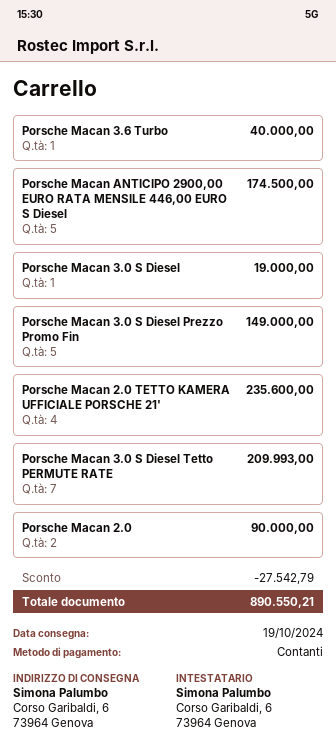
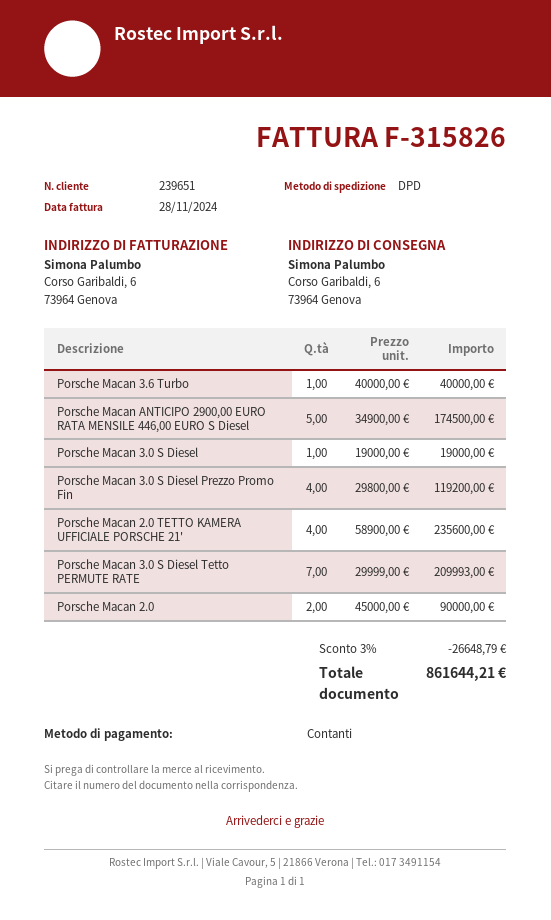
Porsche Macan 3.0 S Diesel Prezzo Promo Fin: 5 for 149000.00 -> 4 for 119200.00
discount: 27542.79 -> 26648.79
total: 890550.21 -> 861644.21

